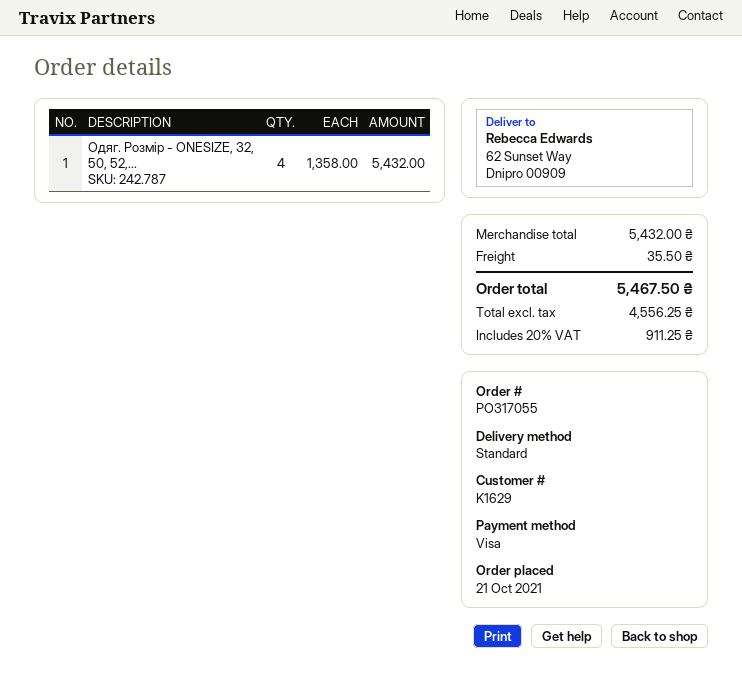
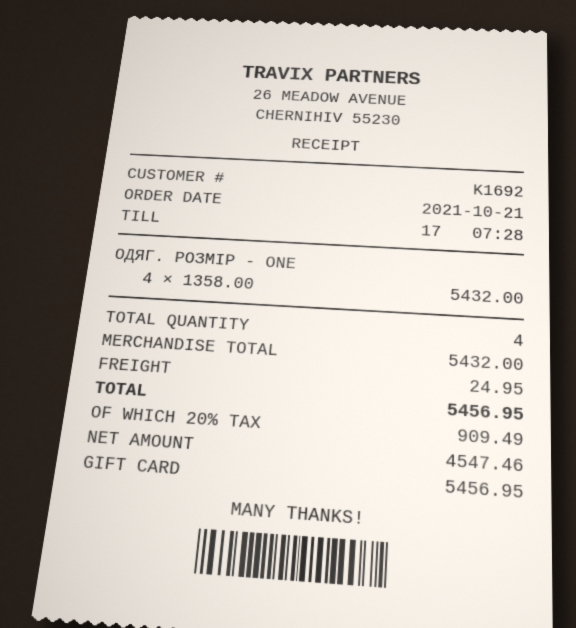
customer number: K1629 -> K1692
payment method: Visa -> gift card
shipping: 35.50 -> 24.95
net: 4556.25 -> 4547.46
tax: 20% = 911.25 -> 20% = 909.49
total: 5467.50 -> 5456.95

